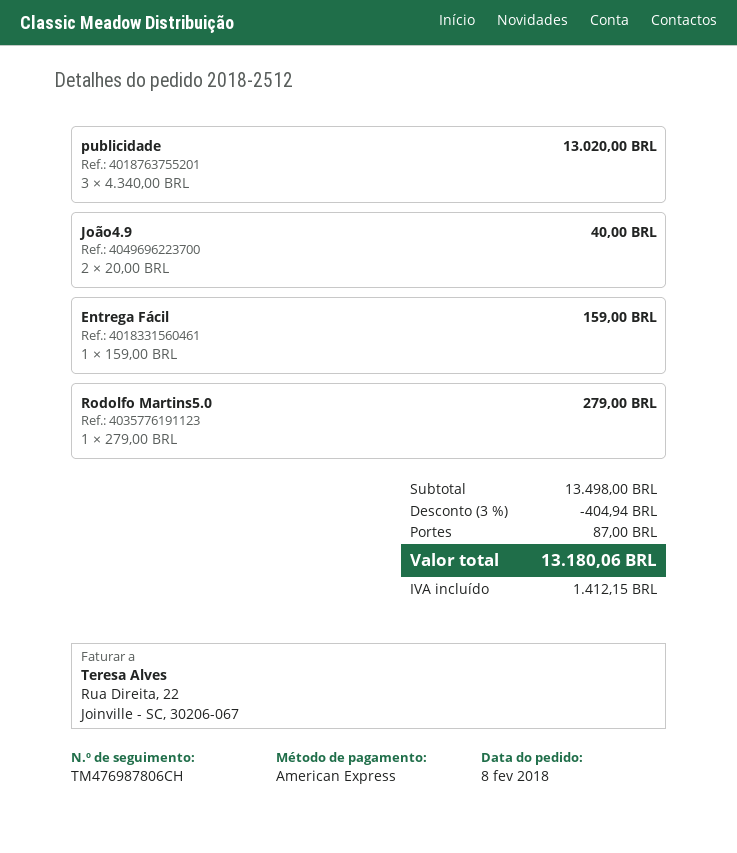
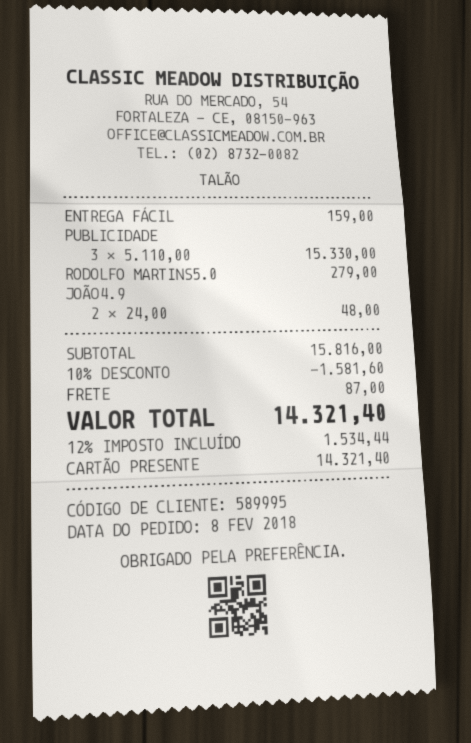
payment method: American Express -> gift card
publicidade: 3 x 4340.00 = 13020.00 -> 3 x 5110.00 = 15330.00
João4.9: 2 x 20.00 = 40.00 -> 2 x 24.00 = 48.00
subtotal: 13498.00 -> 15816.00
discount: 3% = 404.94 -> 10% = 1581.60
tax: 1412.15 -> 1534.44
total: 13180.06 -> 14321.40

